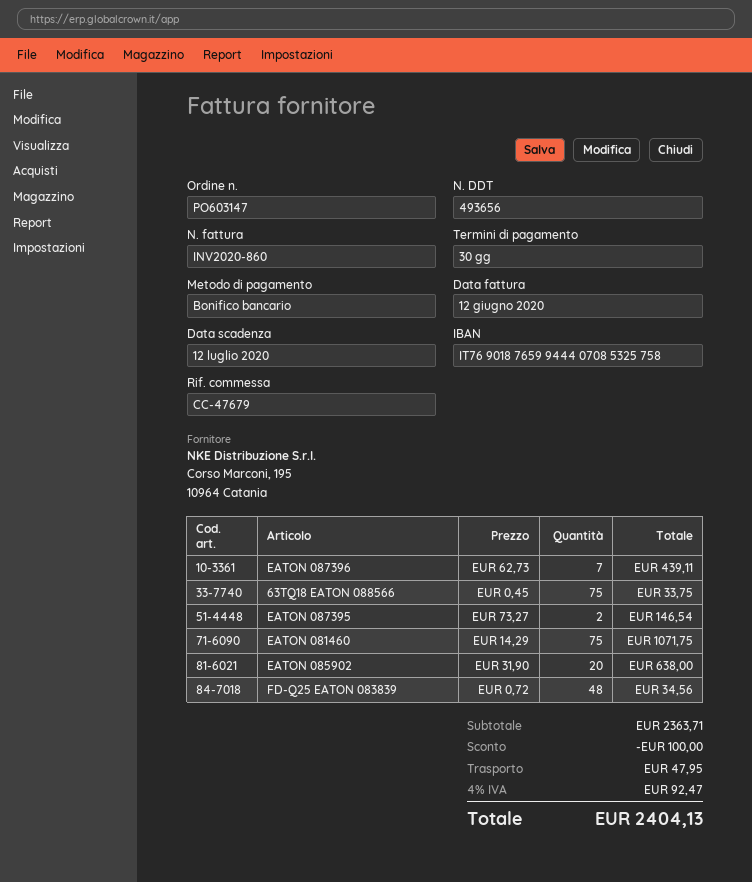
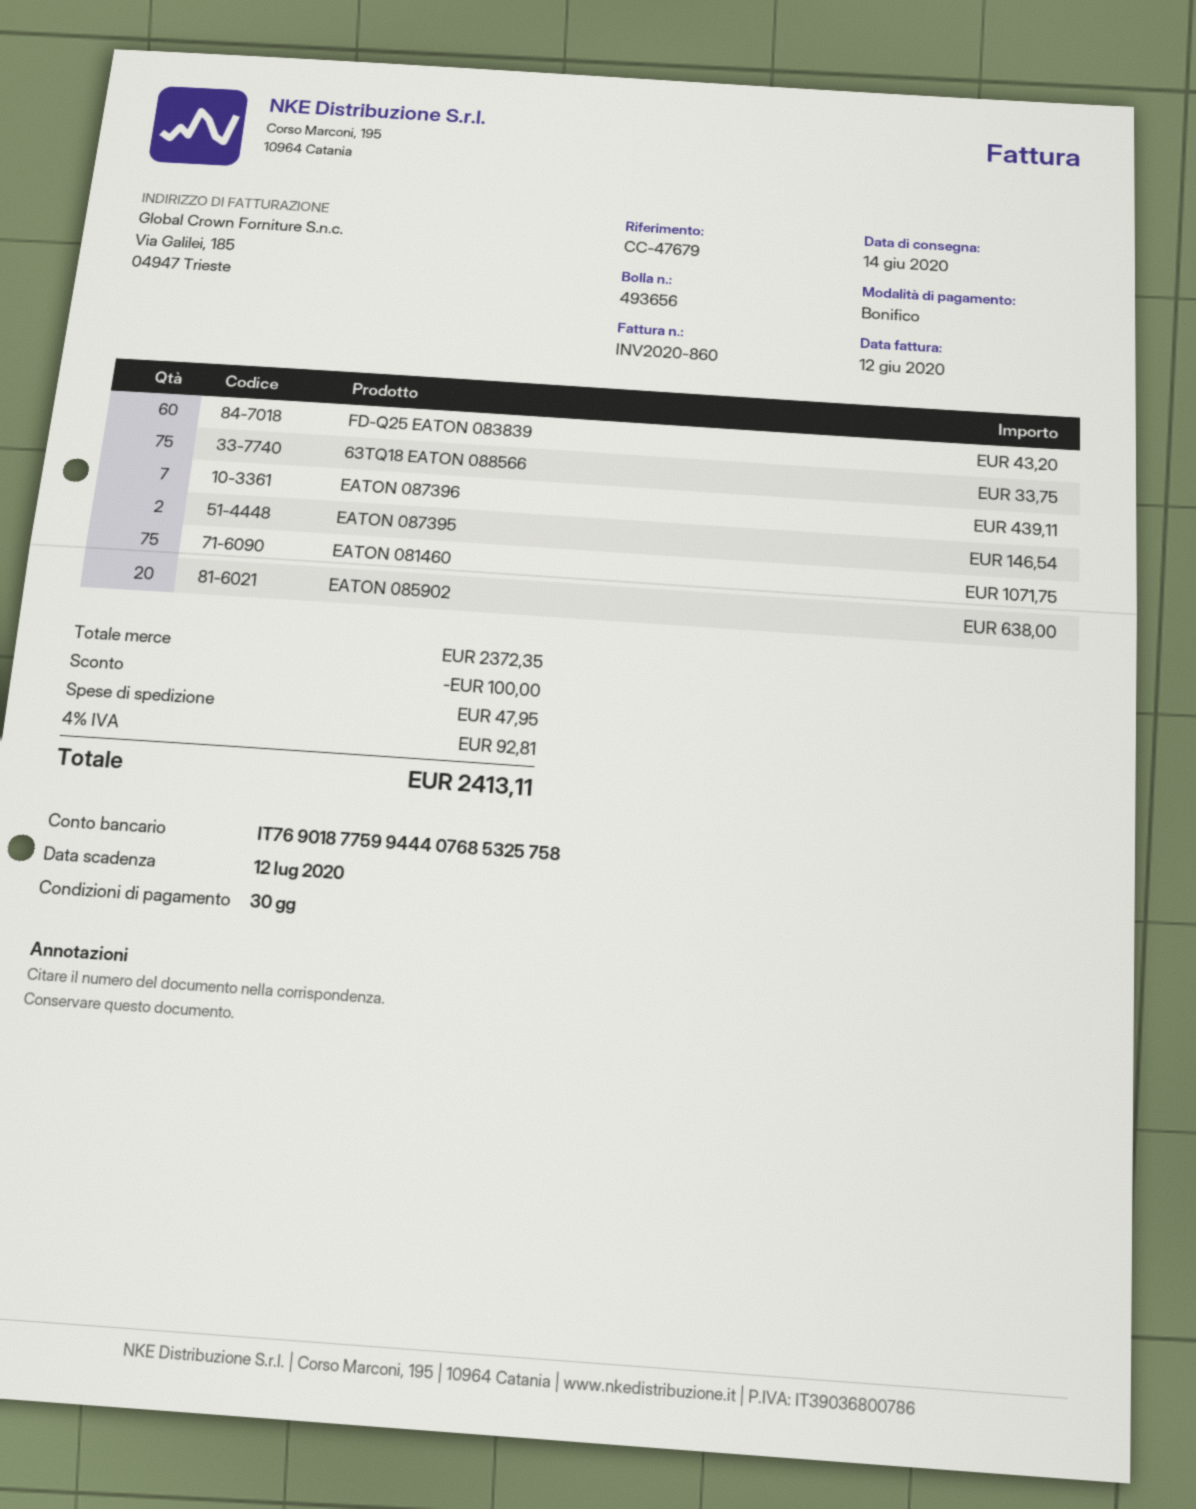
bank account: IT7690187659944407085325758 -> IT7690187759944407685325758
FD-Q25 EATON 083839: 48 for 34.56 -> 60 for 43.20
subtotal: 2363.71 -> 2372.35
tax: 4% = 92.47 -> 4% = 92.81
total: 2404.13 -> 2413.11

